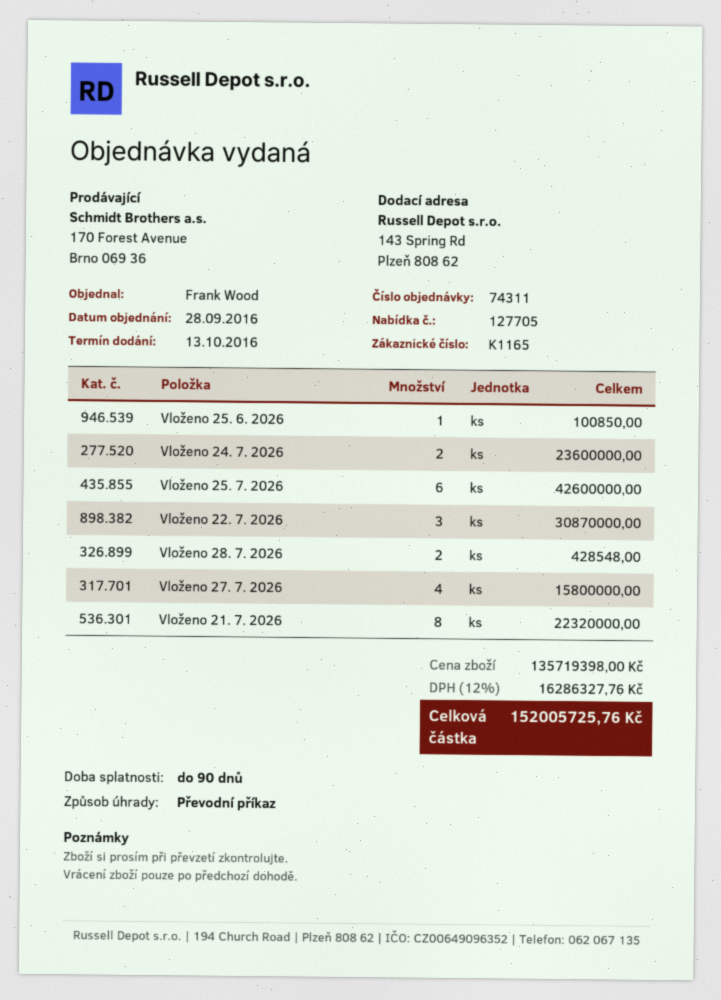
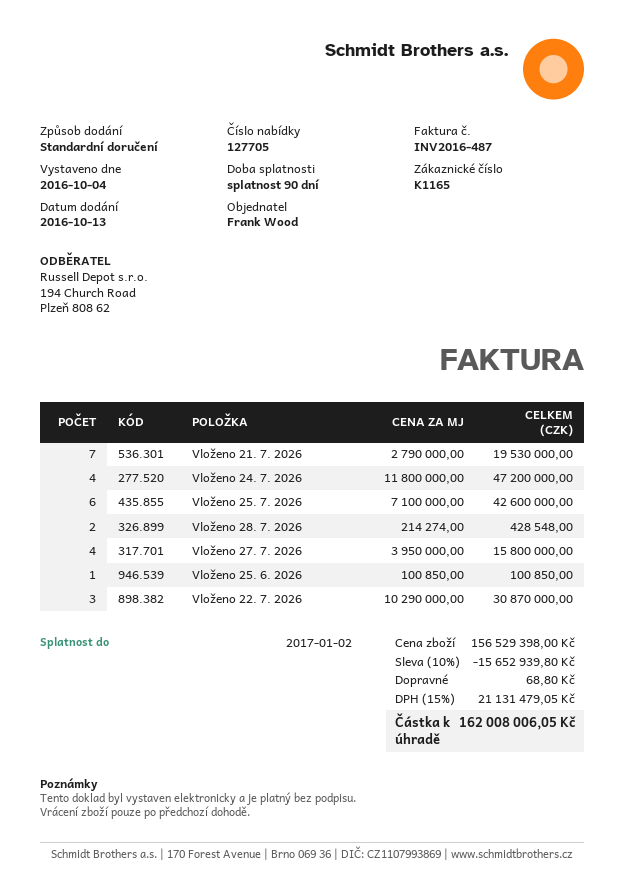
Vloženo 24. 7. 2026: 2 for 23600000.00 -> 4 for 47200000.00
Vloženo 21. 7. 2026: 8 for 22320000.00 -> 7 for 19530000.00
subtotal: 135719398.00 -> 156529398.00
discount: none -> 10% = 15652939.80
shipping: none -> 68.80
tax: 12% = 16286327.76 -> 15% = 21131479.05
total: 152005725.76 -> 162008006.05

